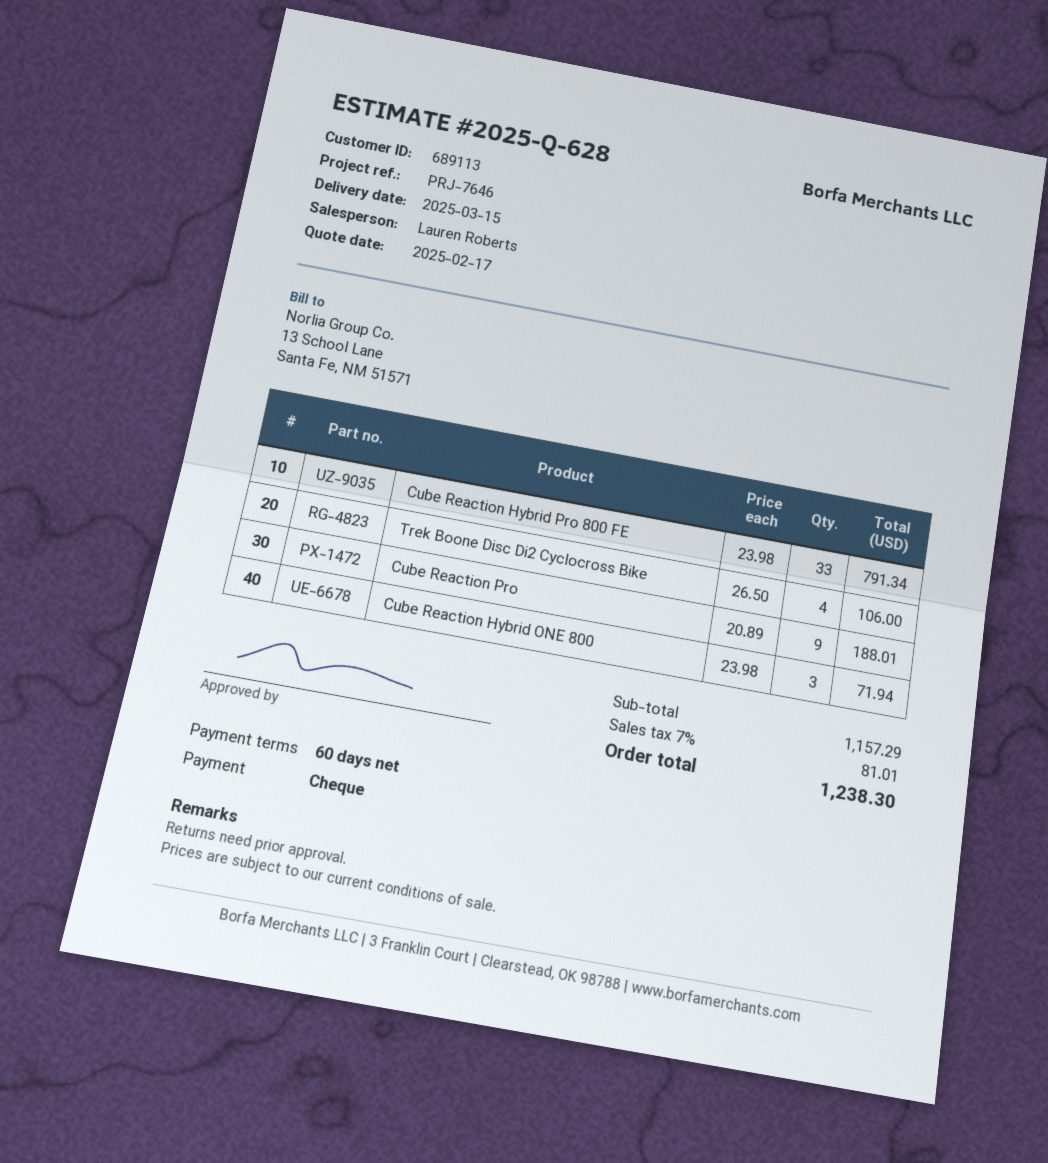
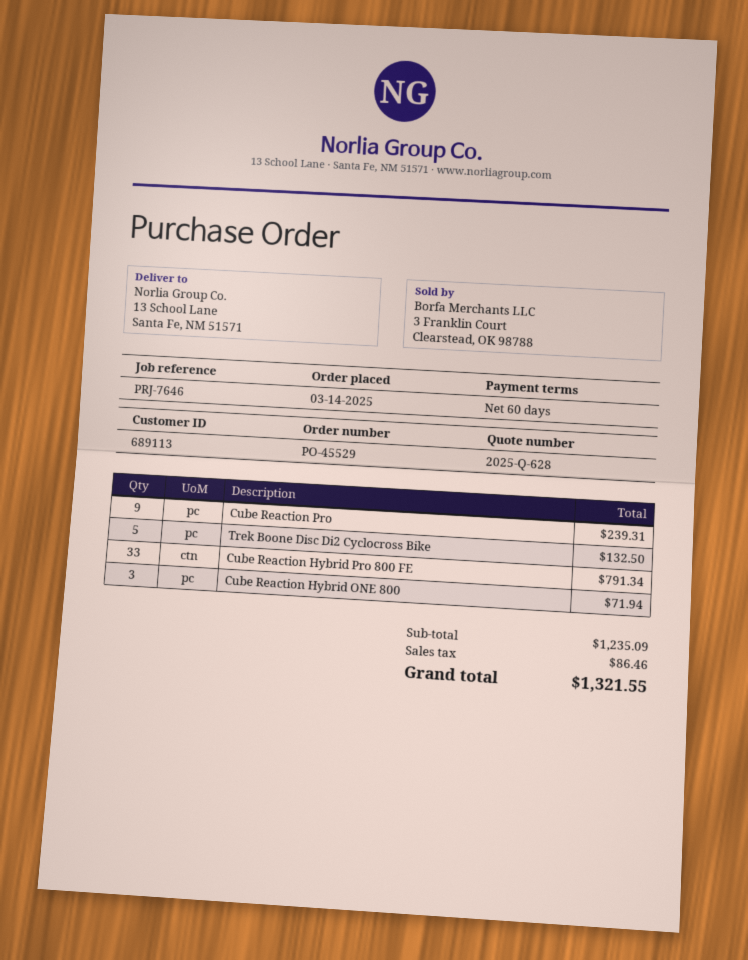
Trek Boone Disc Di2 Cyclocross Bike: 4 for 106.00 -> 5 for 132.50
Cube Reaction Pro: 9 for 188.01 -> 9 for 239.31
subtotal: 1157.29 -> 1235.09
tax: 81.01 -> 86.46
total: 1238.30 -> 1321.55

